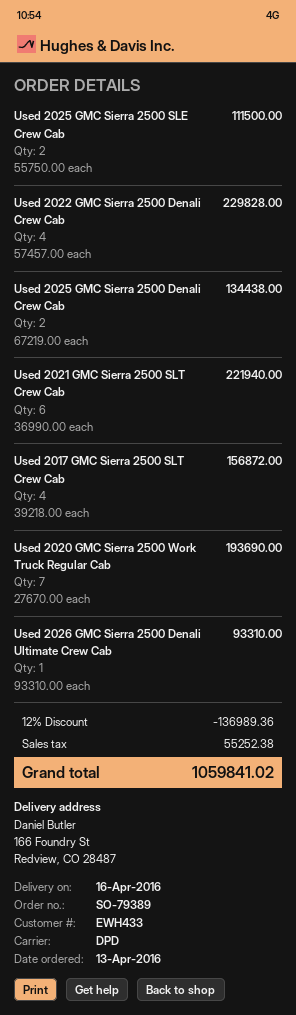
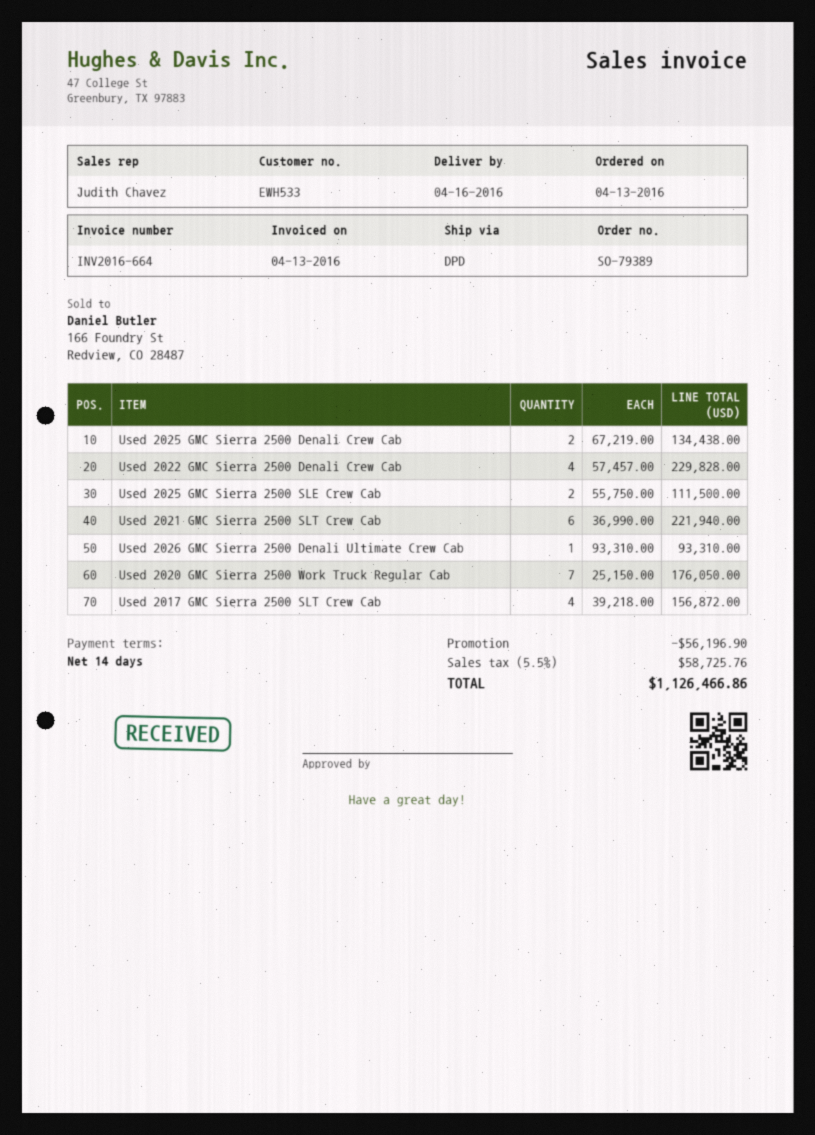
customer number: EWH433 -> EWH533
Used 2020 GMC Sierra 2500 Work Truck Regular Cab: 7 x 27670.00 = 193690.00 -> 7 x 25150.00 = 176050.00
discount: 136989.36 -> 56196.90
tax: 55252.38 -> 58725.76
total: 1059841.02 -> 1126466.86

